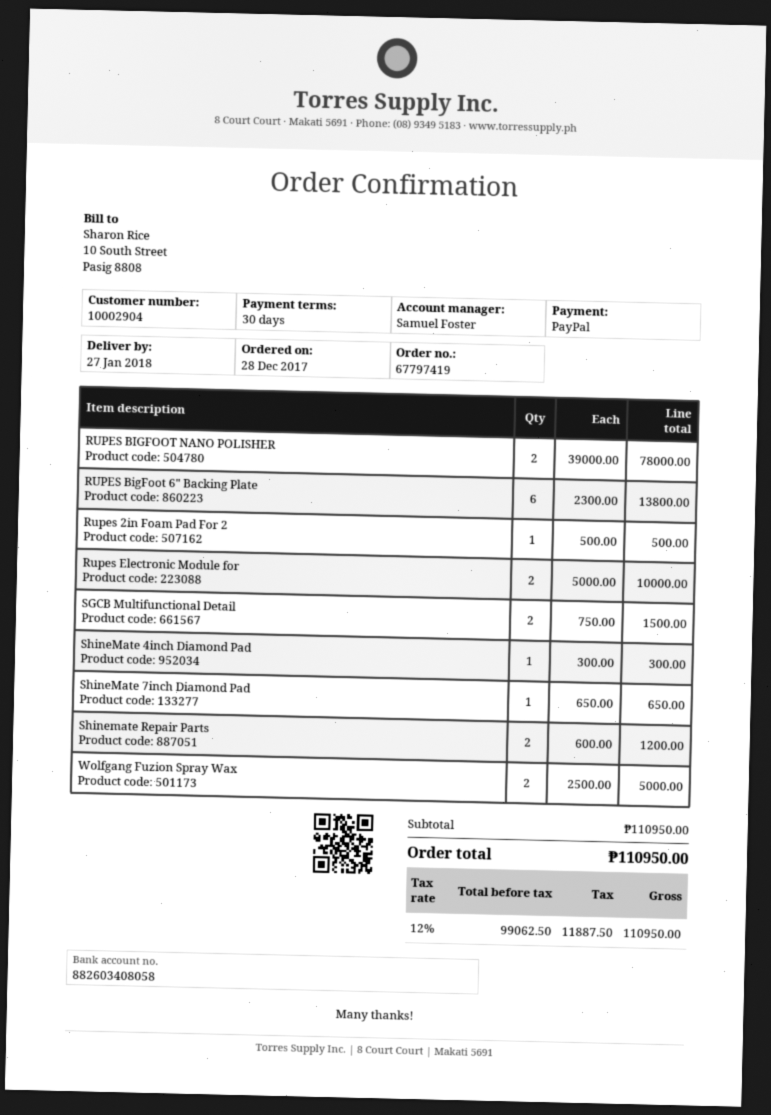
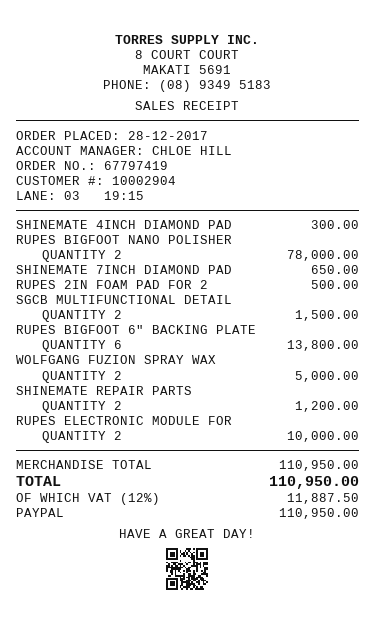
sales rep: Samuel Foster -> CHLOE HILL

